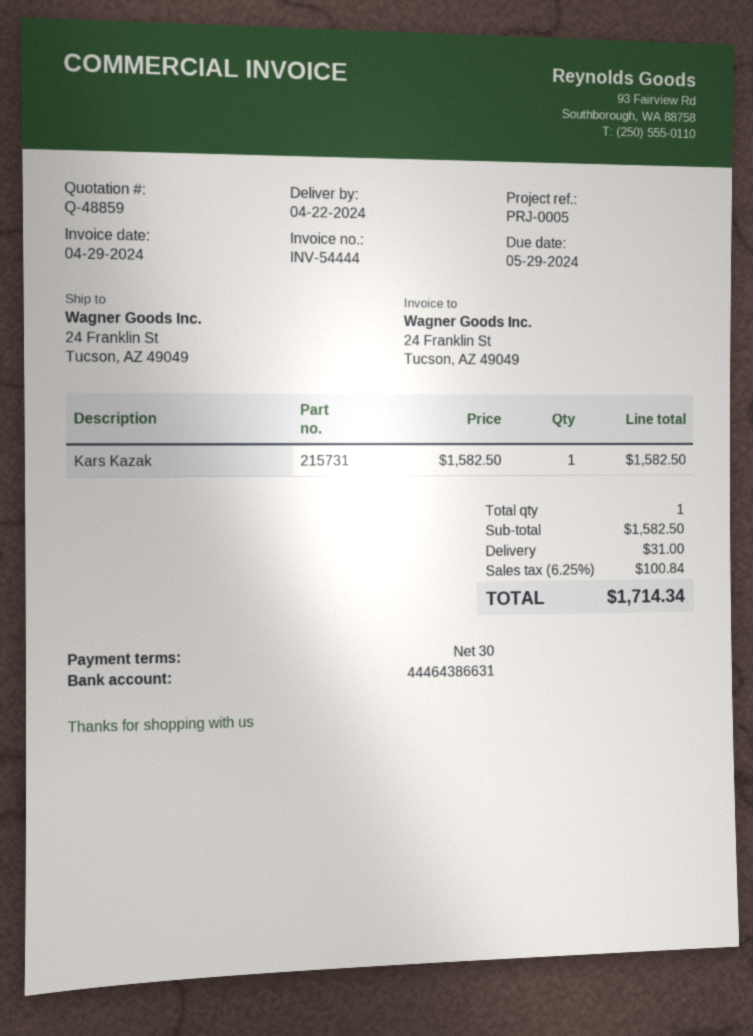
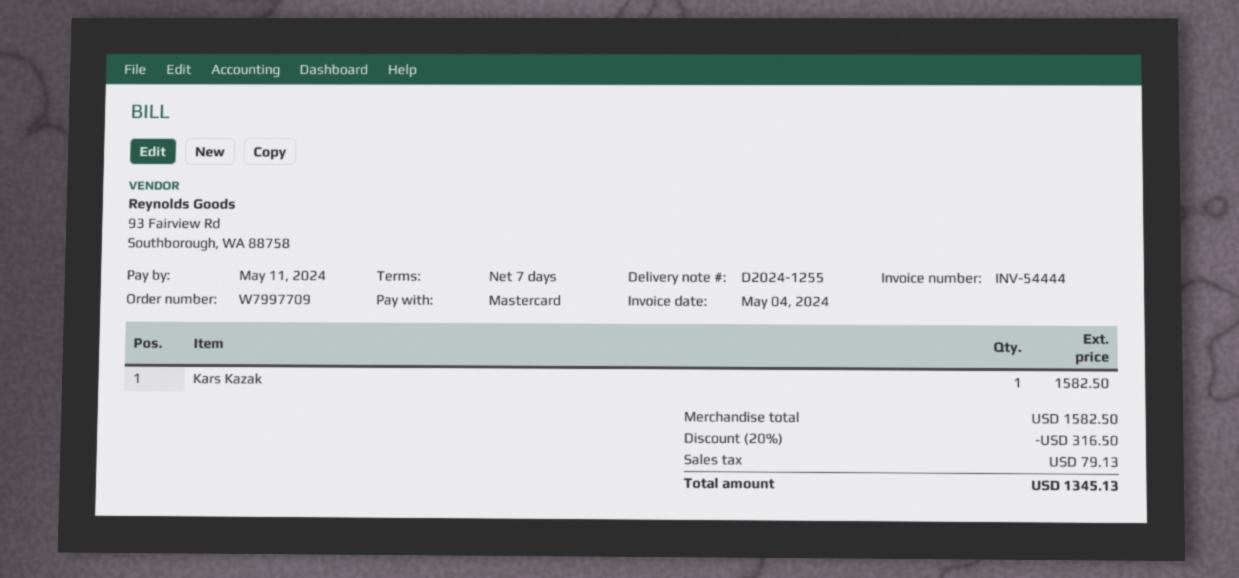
invoice date: 2024-04-29 -> 2024-05-04
payment terms: 30 days -> 7 days
due date: 2024-05-29 -> 2024-05-11
discount: none -> 20% = 316.50
shipping: 31.00 -> none
tax: 100.84 -> 79.13
total: 1714.34 -> 1345.13

